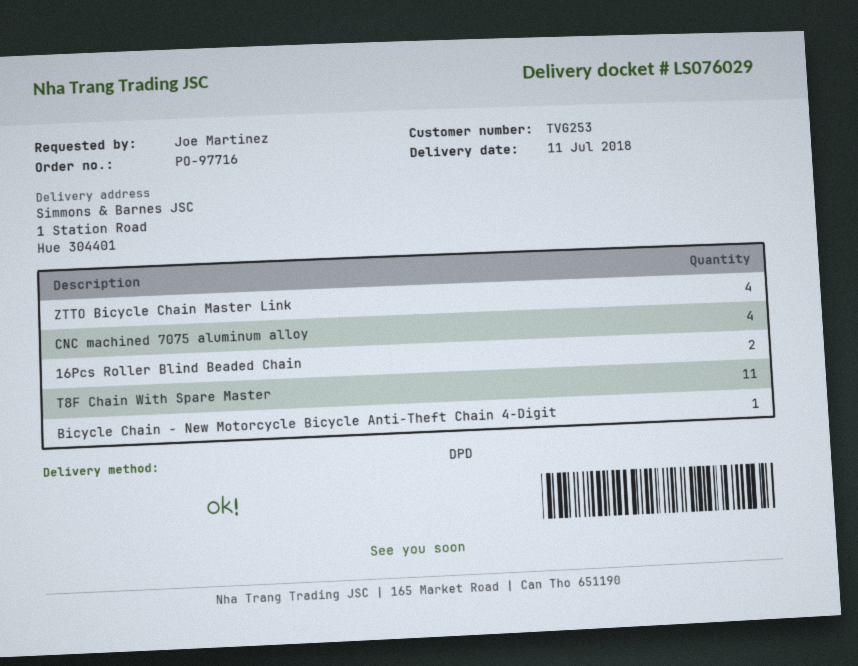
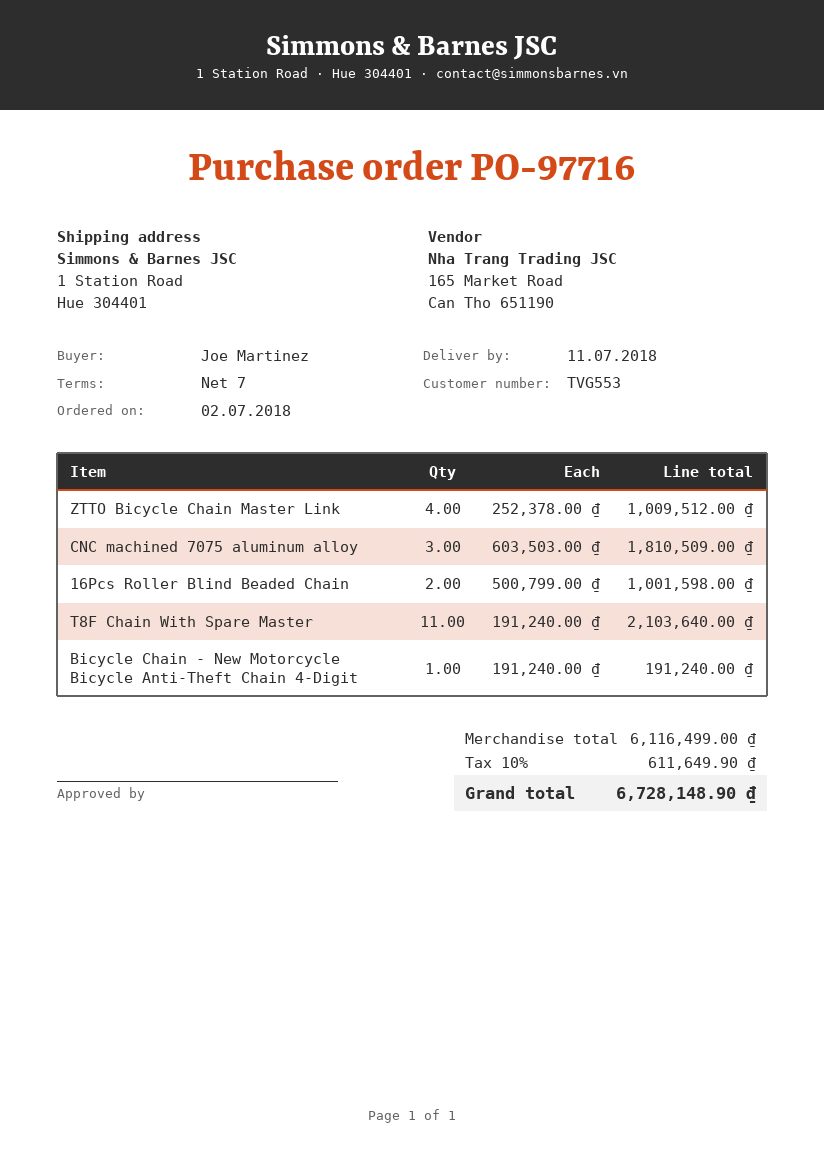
customer number: TVG253 -> TVG553
CNC machined 7075 aluminum alloy: 4 -> 3

